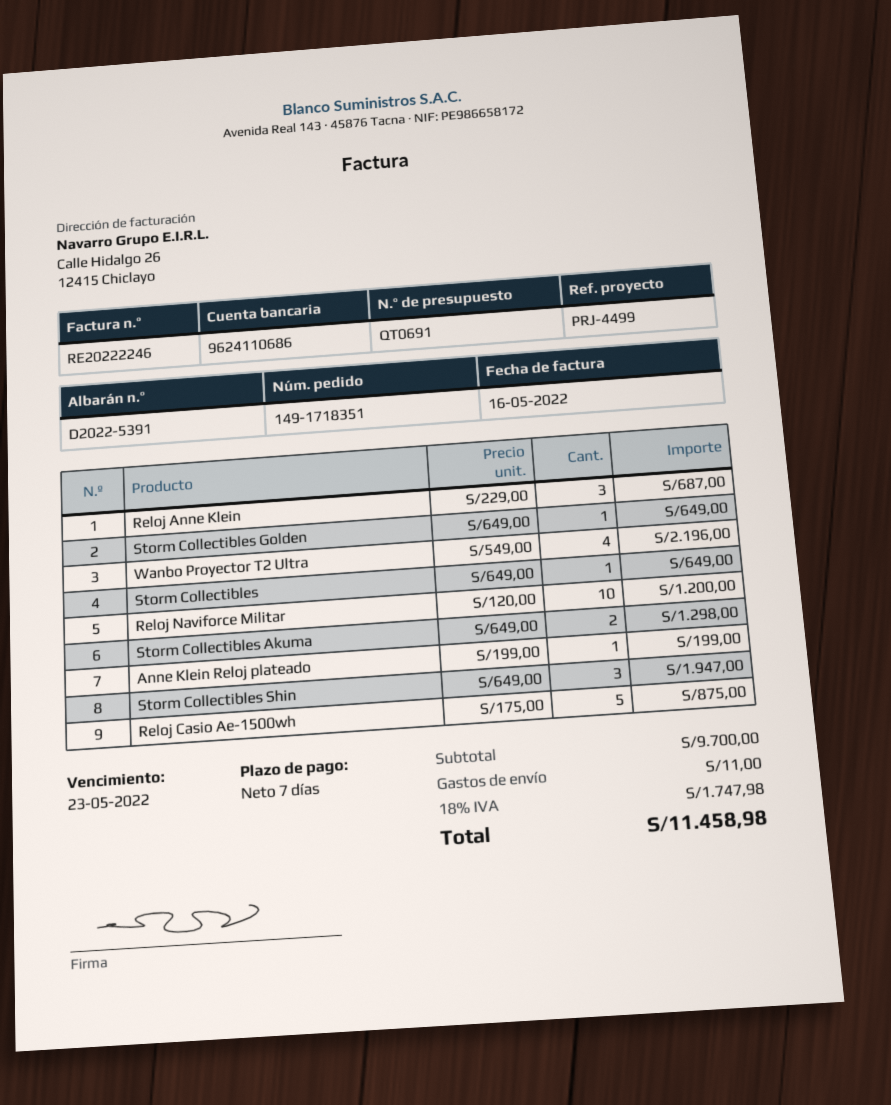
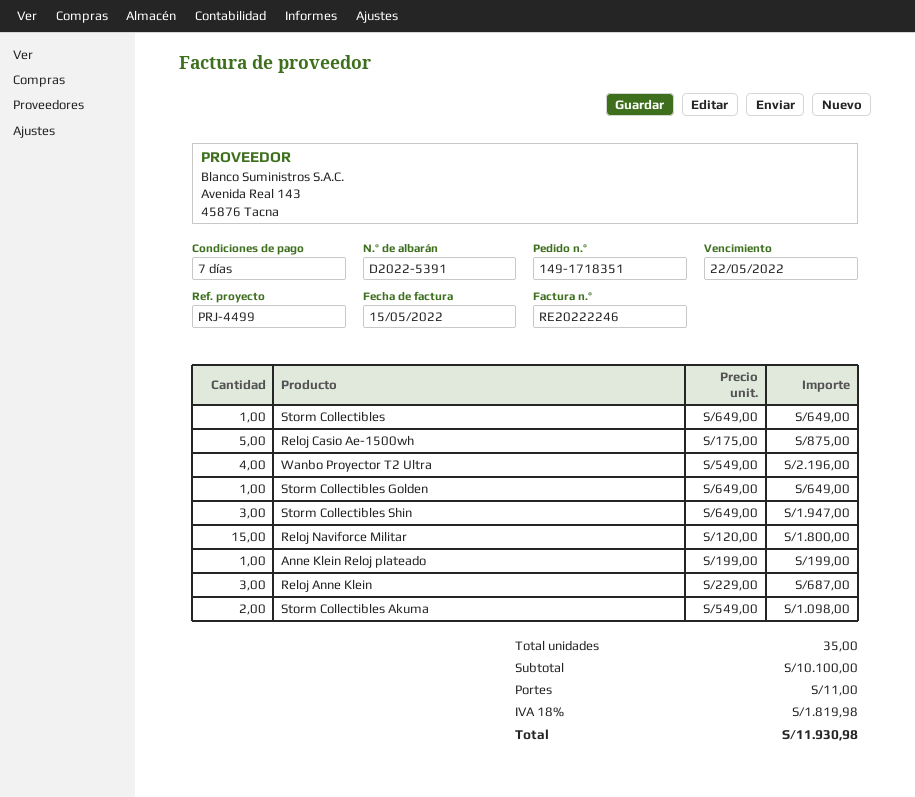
invoice date: 2022-05-16 -> 2022-05-15
due date: 2022-05-23 -> 2022-05-22
Reloj Naviforce Militar: 10 x 120.00 = 1200.00 -> 15 x 120.00 = 1800.00
Storm Collectibles Akuma: 2 x 649.00 = 1298.00 -> 2 x 549.00 = 1098.00
subtotal: 9700.00 -> 10100.00
tax: 18% = 1747.98 -> 18% = 1819.98
total: 11458.98 -> 11930.98

